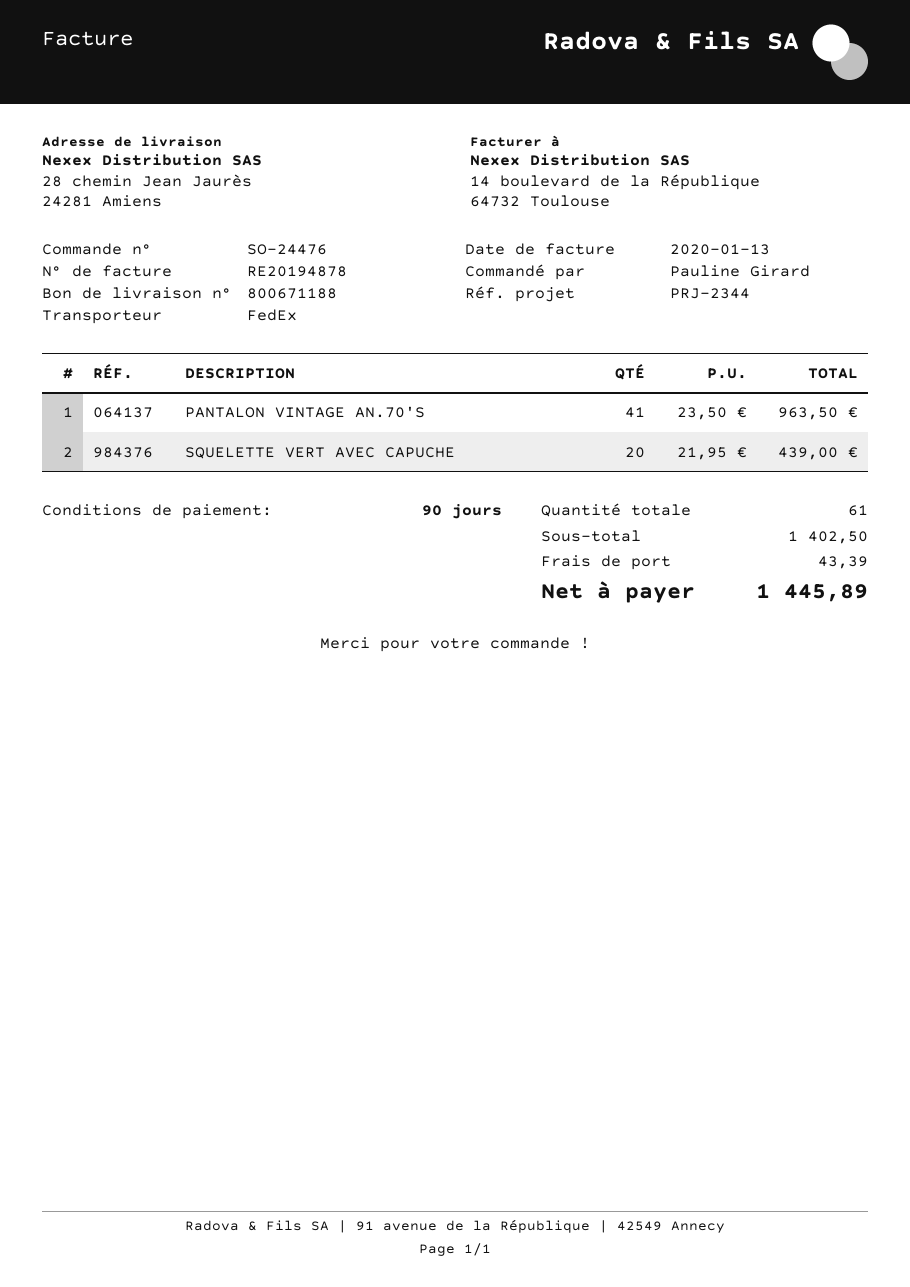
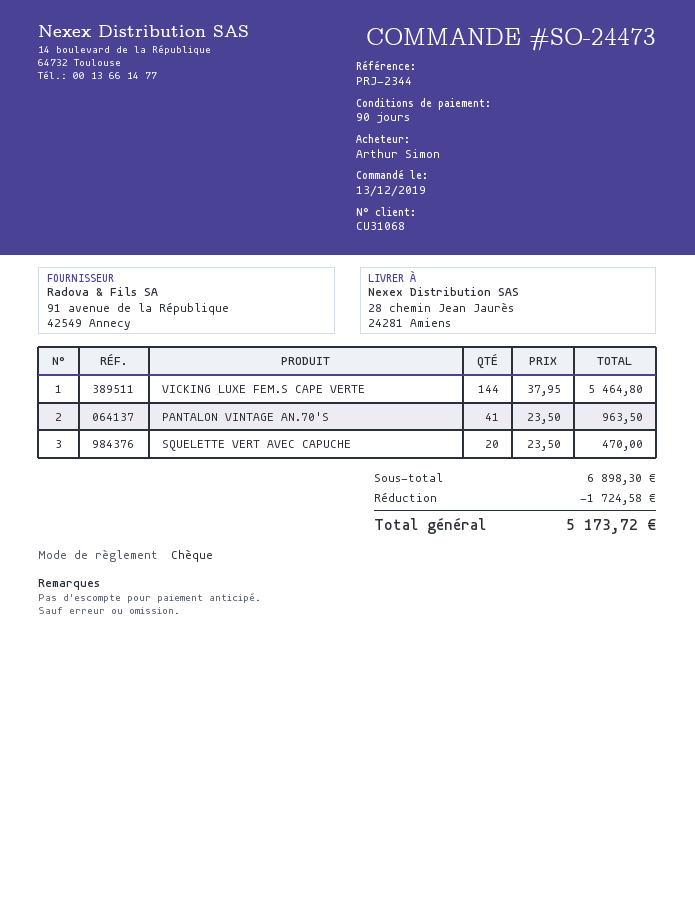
order number: SO-24476 -> SO-24473
ordered by: Pauline Girard -> Arthur Simon
SQUELETTE VERT AVEC CAPUCHE: 20 x 21.95 = 439.00 -> 20 x 23.50 = 470.00
VICKING LUXE FEM.S CAPE VERTE: none -> 144 x 37.95 = 5464.80
subtotal: 1402.50 -> 6898.30
discount: none -> 1724.58
shipping: 43.39 -> none
total: 1445.89 -> 5173.72

